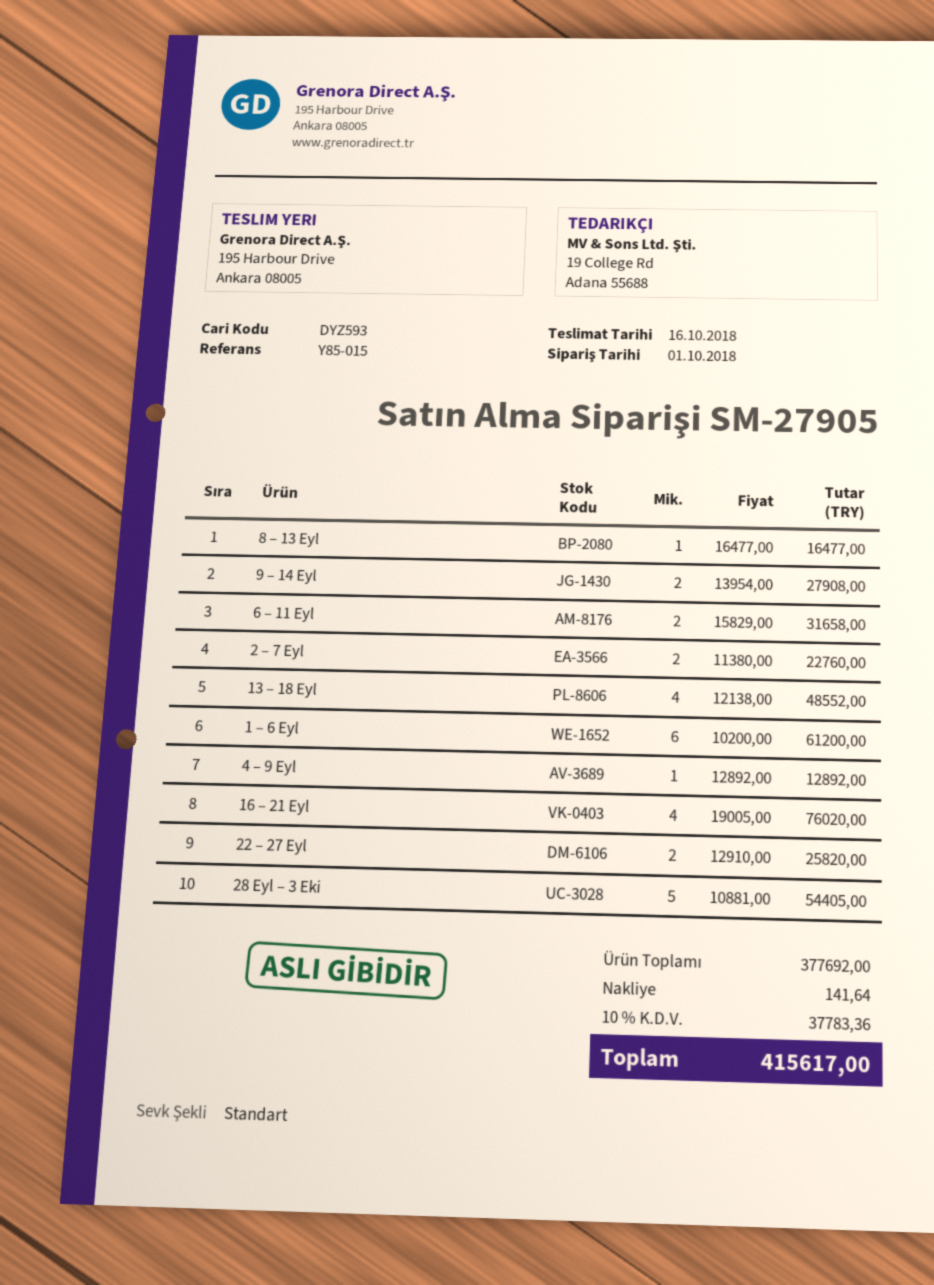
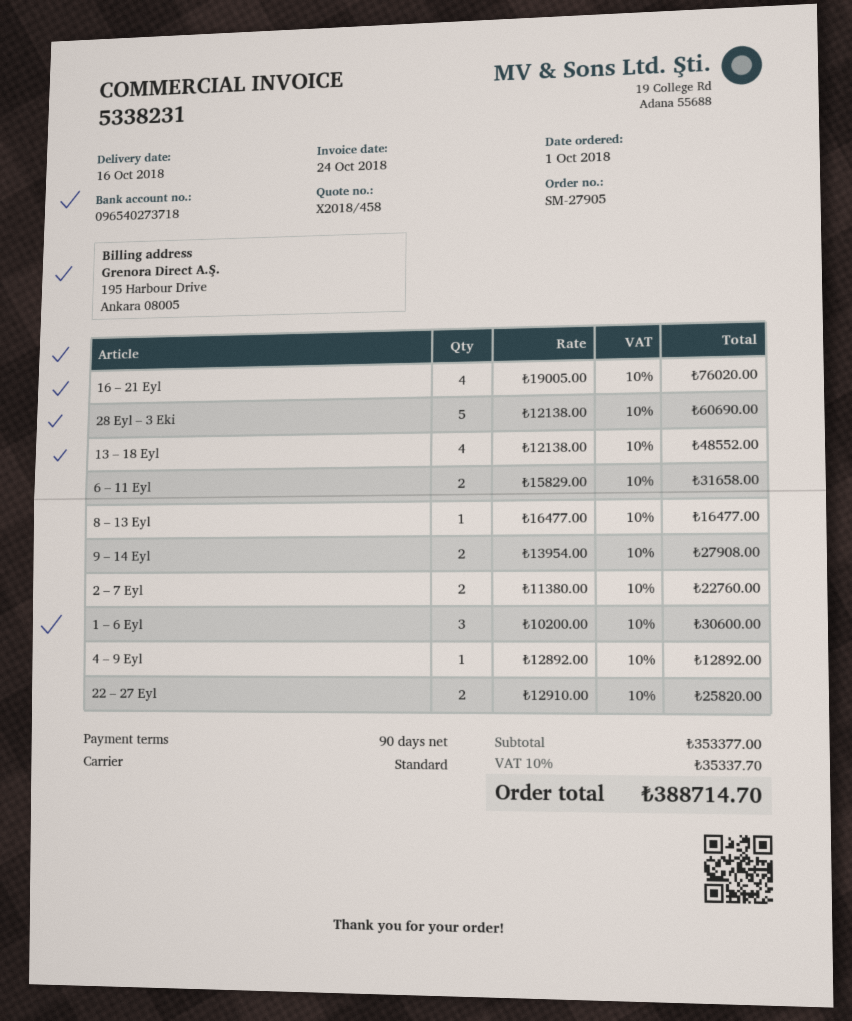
1 – 6 Eyl: 6 x 10200.00 = 61200.00 -> 3 x 10200.00 = 30600.00
28 Eyl – 3 Eki: 5 x 10881.00 = 54405.00 -> 5 x 12138.00 = 60690.00
subtotal: 377692.00 -> 353377.00
shipping: 141.64 -> none
tax: 10% = 37783.36 -> 10% = 35337.70
total: 415617.00 -> 388714.70

